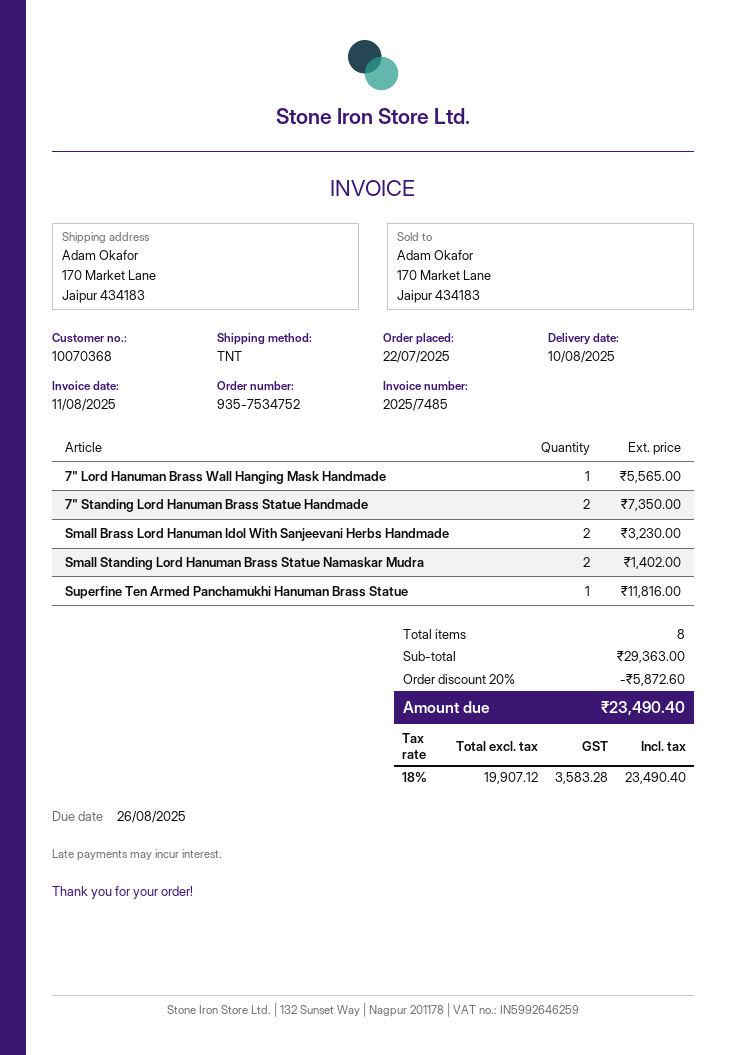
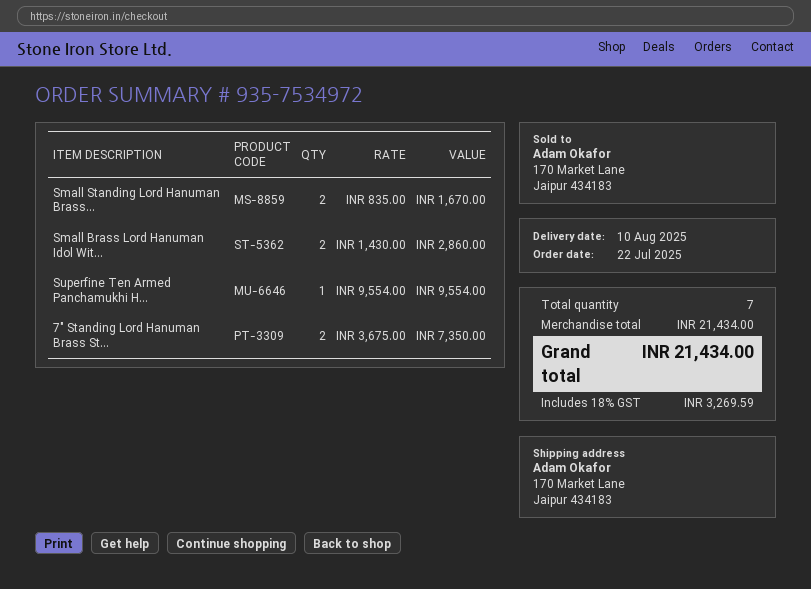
order number: 935-7534752 -> 935-7534972
7" Lord Hanuman Brass Wall Hanging Mask Handmade: 1 for 5565.00 -> none
Small Brass Lord Hanuman Idol With Sanjeevani Herbs Handmade: 2 for 3230.00 -> 2 for 2860.00
Small Standing Lord Hanuman Brass Statue Namaskar Mudra: 2 for 1402.00 -> 2 for 1670.00
Superfine Ten Armed Panchamukhi Hanuman Brass Statue: 1 for 11816.00 -> 1 for 9554.00
total quantity: 8 -> 7
subtotal: 29363.00 -> 21434.00
discount: 20% = 5872.60 -> none
tax: 18% = 3583.28 -> 18% = 3269.59
total: 23490.40 -> 21434.00

